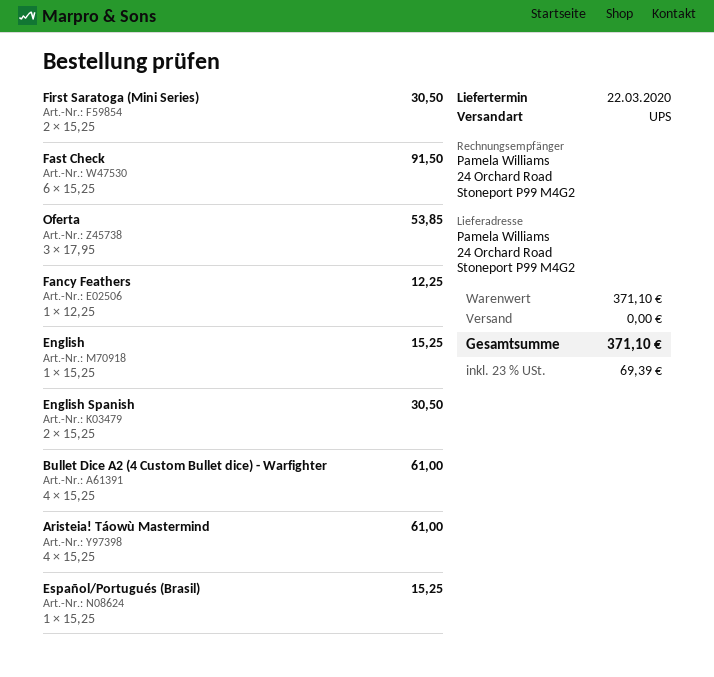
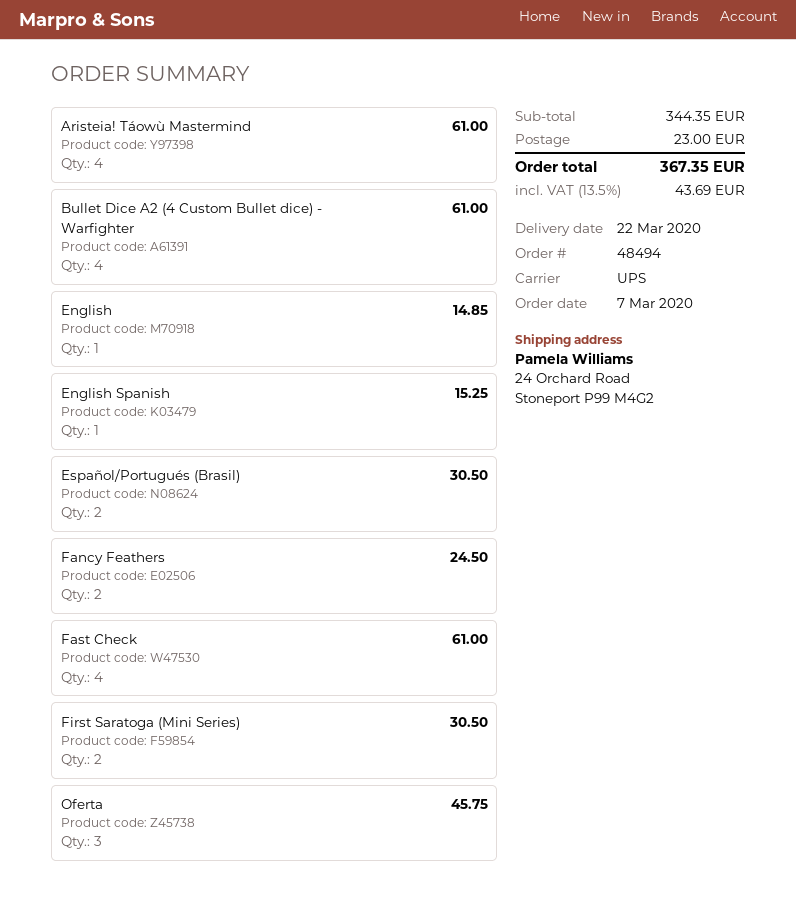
Fast Check: 6 for 91.50 -> 4 for 61.00
Oferta: 3 for 53.85 -> 3 for 45.75
Fancy Feathers: 1 for 12.25 -> 2 for 24.50
English: 1 for 15.25 -> 1 for 14.85
English Spanish: 2 for 30.50 -> 1 for 15.25
Español/Portugués (Brasil): 1 for 15.25 -> 2 for 30.50
subtotal: 371.10 -> 344.35
shipping: 0.00 -> 23.00
tax: 23% = 69.39 -> 13.5% = 43.69
total: 371.10 -> 367.35

